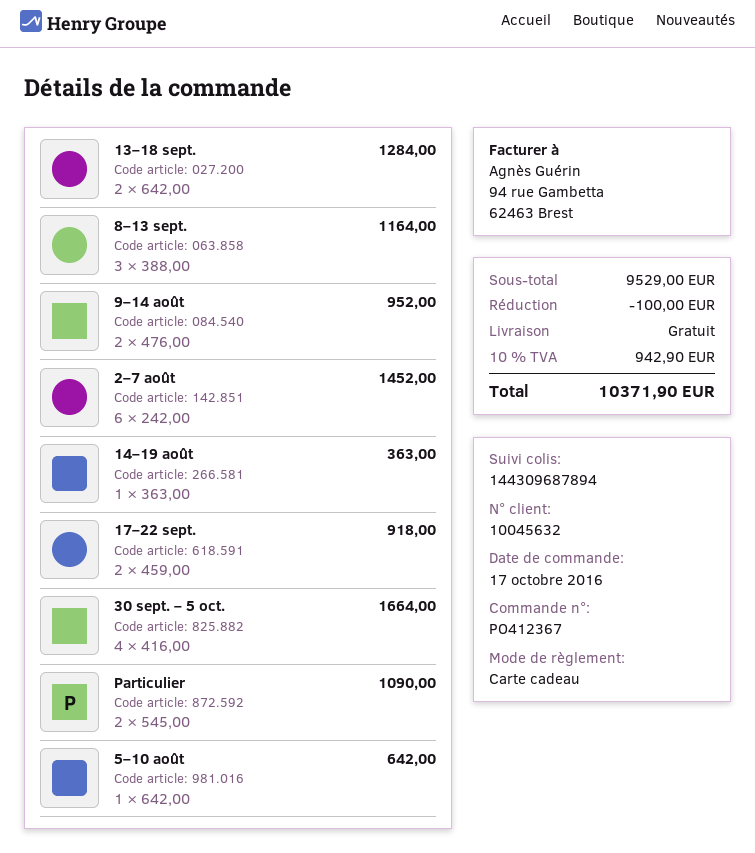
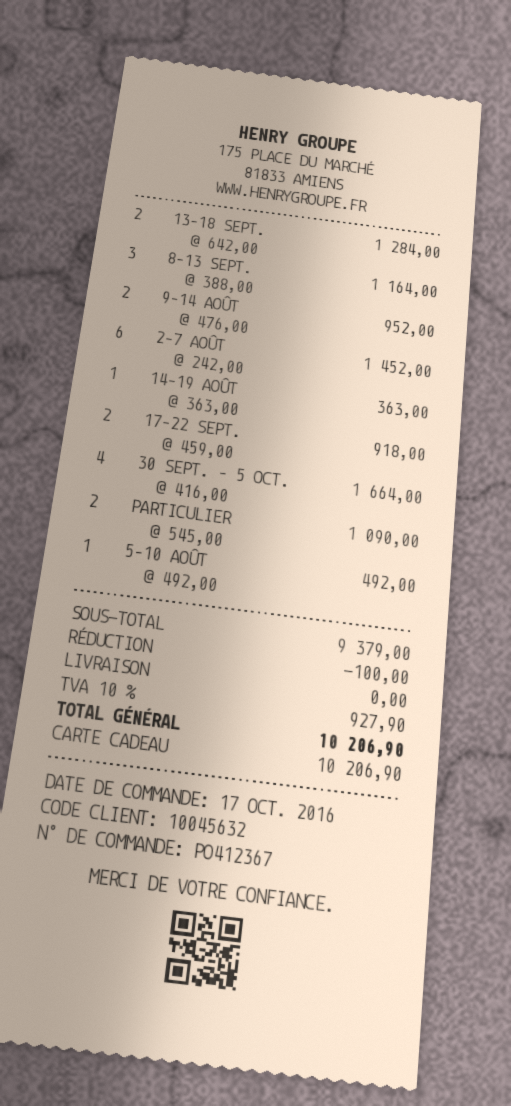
5–10 août: 1 x 642.00 = 642.00 -> 1 x 492.00 = 492.00
subtotal: 9529.00 -> 9379.00
tax: 10% = 942.90 -> 10% = 927.90
total: 10371.90 -> 10206.90

